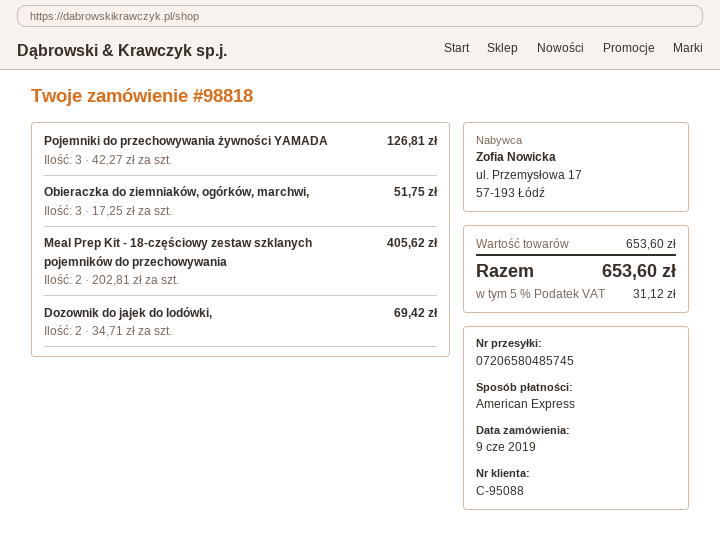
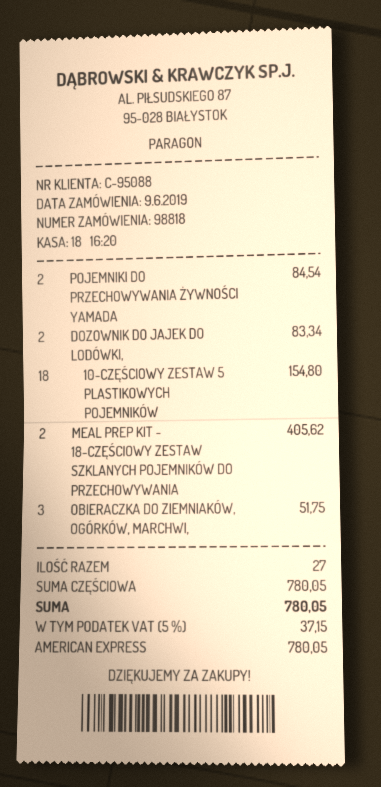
Pojemniki do przechowywania żywności YAMADA: 3 for 126.81 -> 2 for 84.54
Dozownik do jajek do lodówki,: 2 for 69.42 -> 2 for 83.34
10-CZĘŚCIOWY ZESTAW 5 PLASTIKOWYCH POJEMNIKÓW: none -> 18 for 154.80
subtotal: 653.60 -> 780.05
tax: 5% = 31.12 -> 5% = 37.15
total: 653.60 -> 780.05

